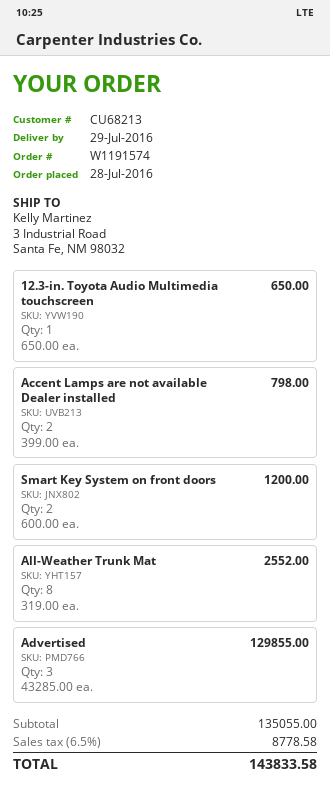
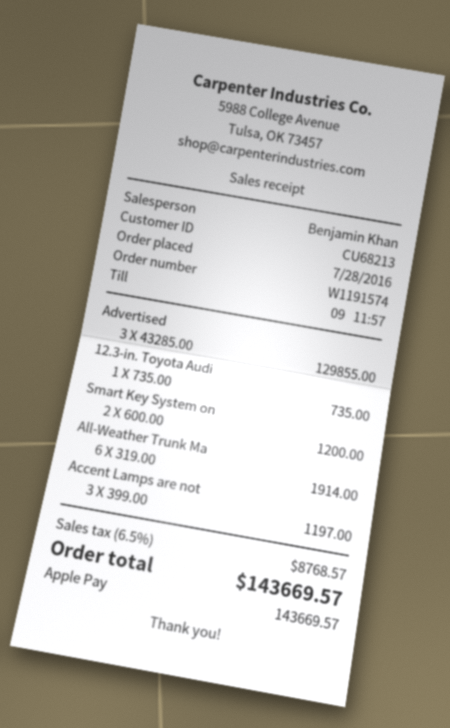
12.3-in. Toyota Audio Multimedia touchscreen: 1 x 650.00 = 650.00 -> 1 x 735.00 = 735.00
Accent Lamps are not available Dealer installed: 2 x 399.00 = 798.00 -> 3 x 399.00 = 1197.00
All-Weather Trunk Mat: 8 x 319.00 = 2552.00 -> 6 x 319.00 = 1914.00
tax: 6.5% = 8778.58 -> 6.5% = 8768.57
total: 143833.58 -> 143669.57

